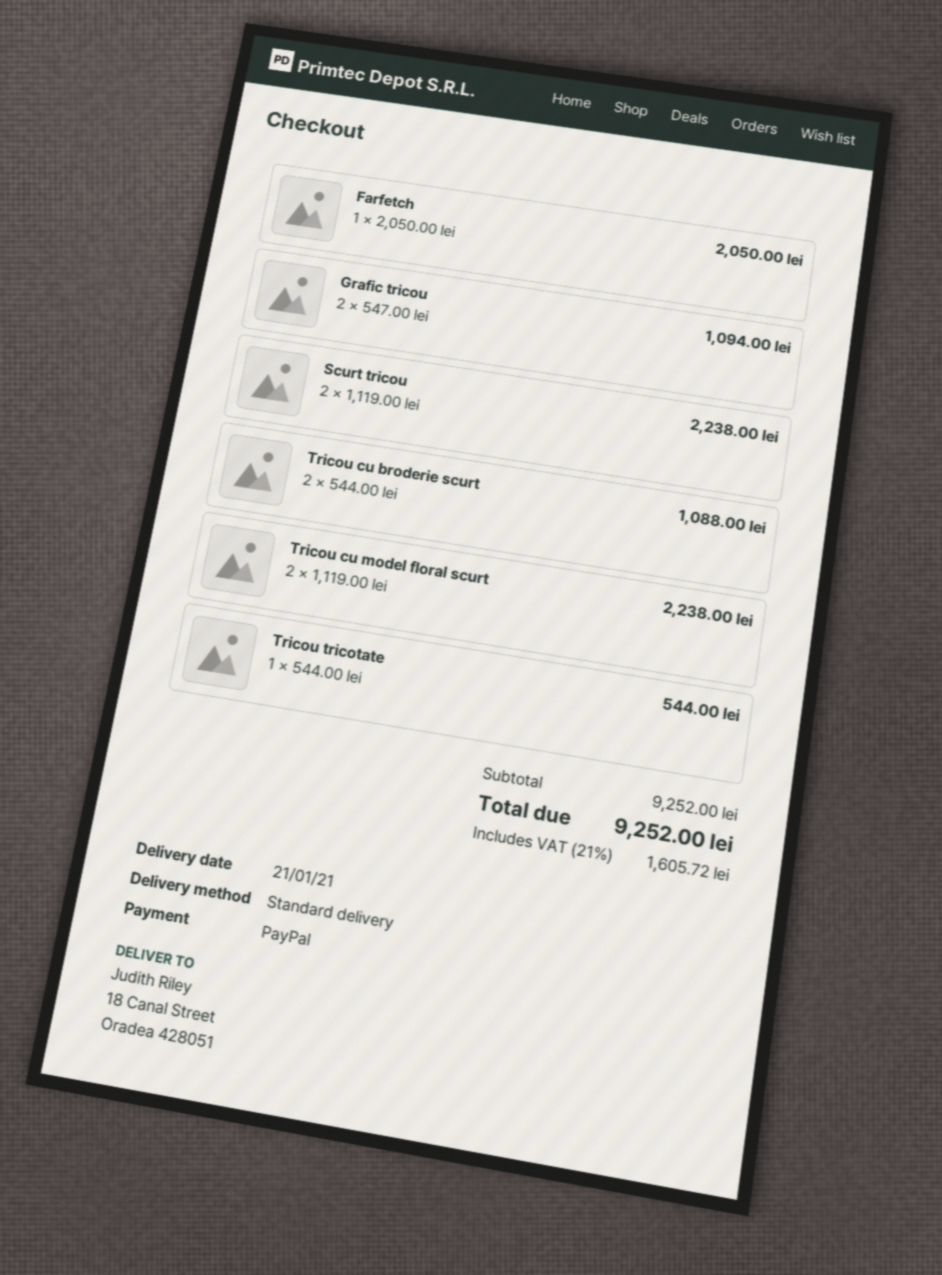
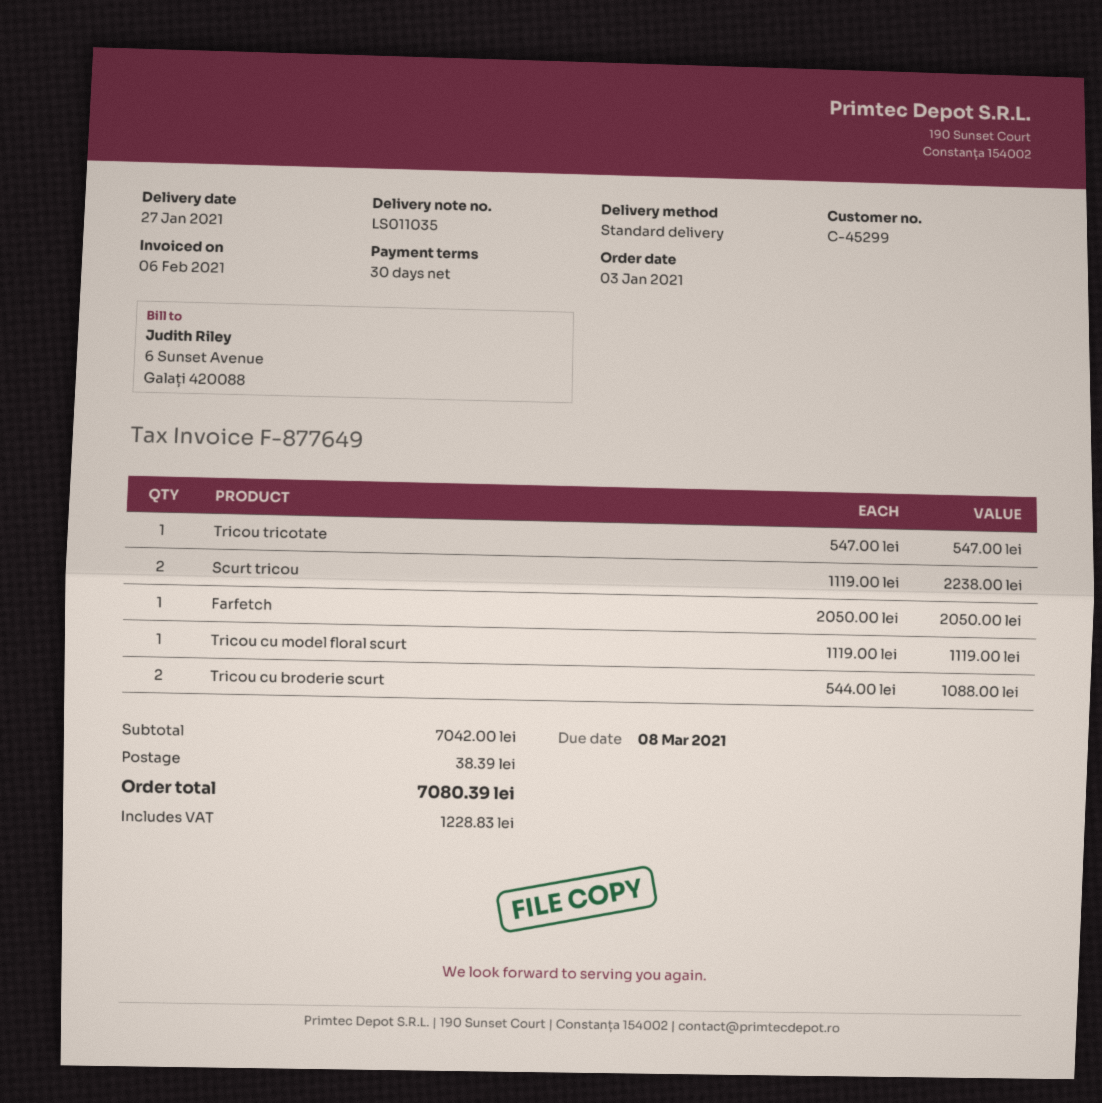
delivery date: 2021-01-21 -> 2021-01-27
Grafic tricou: 2 x 547.00 = 1094.00 -> none
Tricou cu model floral scurt: 2 x 1119.00 = 2238.00 -> 1 x 1119.00 = 1119.00
Tricou tricotate: 1 x 544.00 = 544.00 -> 1 x 547.00 = 547.00
subtotal: 9252.00 -> 7042.00
shipping: none -> 38.39
tax: 1605.72 -> 1228.83
total: 9252.00 -> 7080.39

